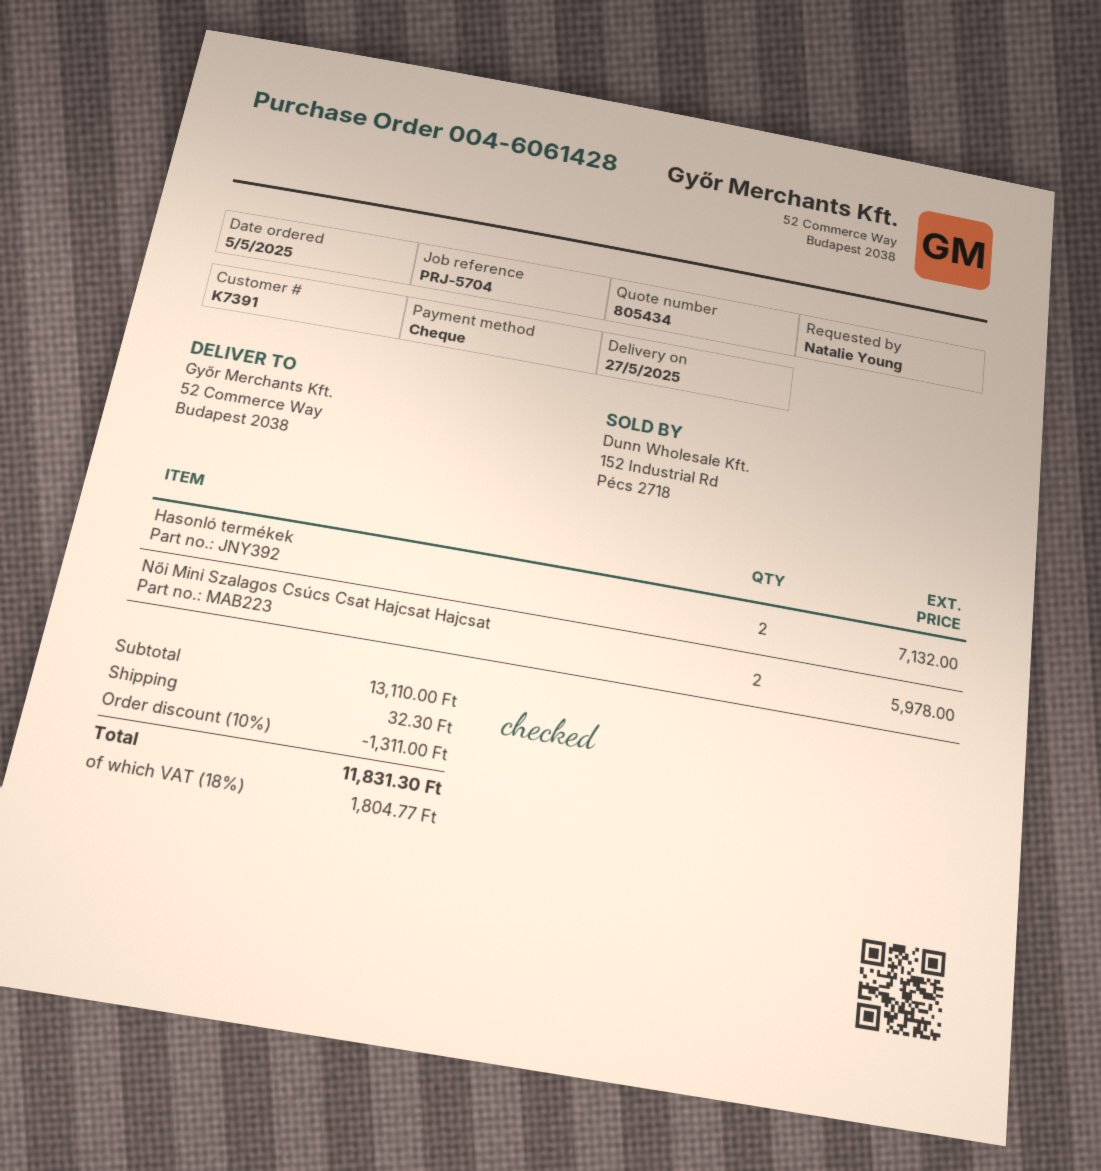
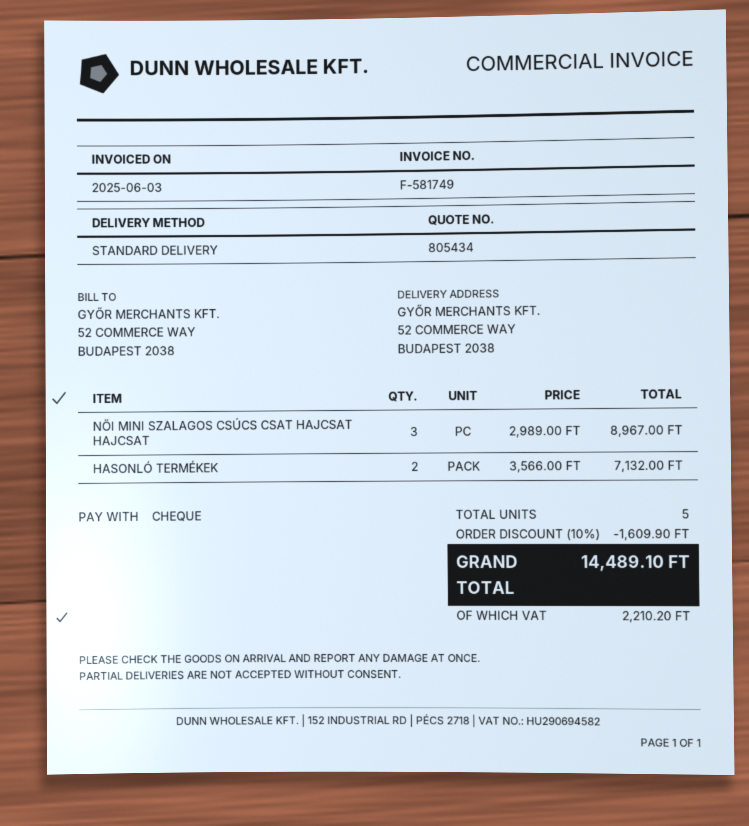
Női Mini Szalagos Csúcs Csat Hajcsat Hajcsat: 2 for 5978.00 -> 3 for 8967.00
discount: 10% = 1311.00 -> 10% = 1609.90
shipping: 32.30 -> none
tax: 1804.77 -> 2210.20
total: 11831.30 -> 14489.10

